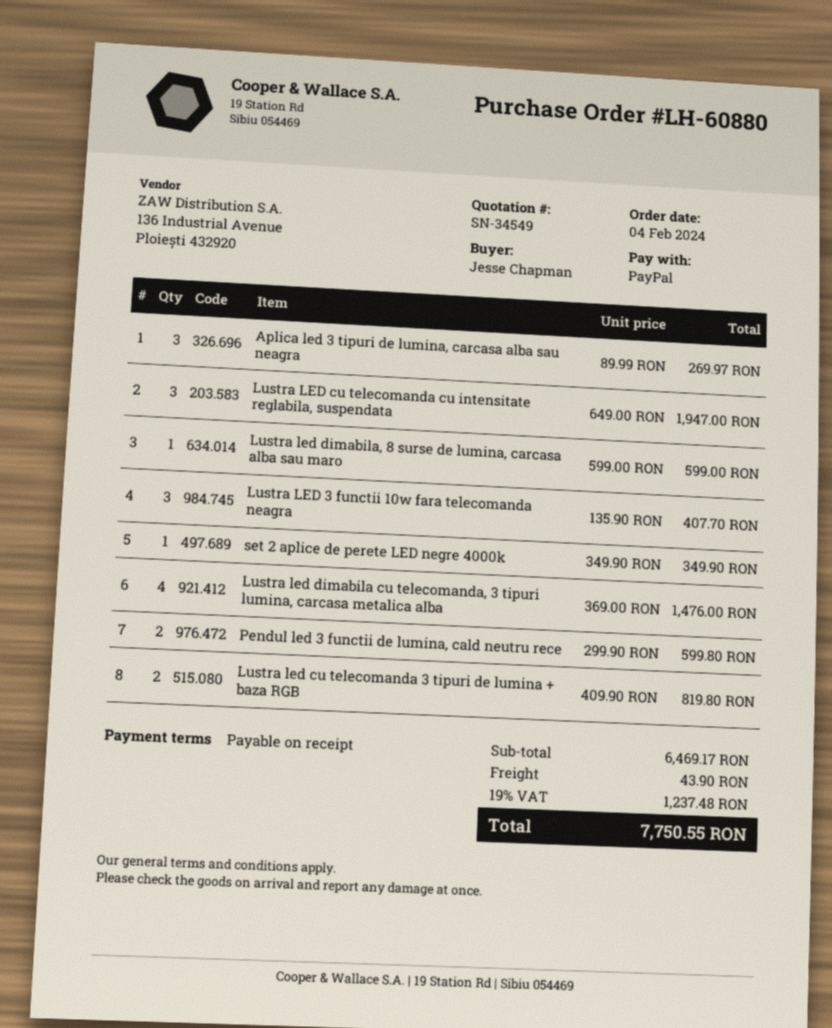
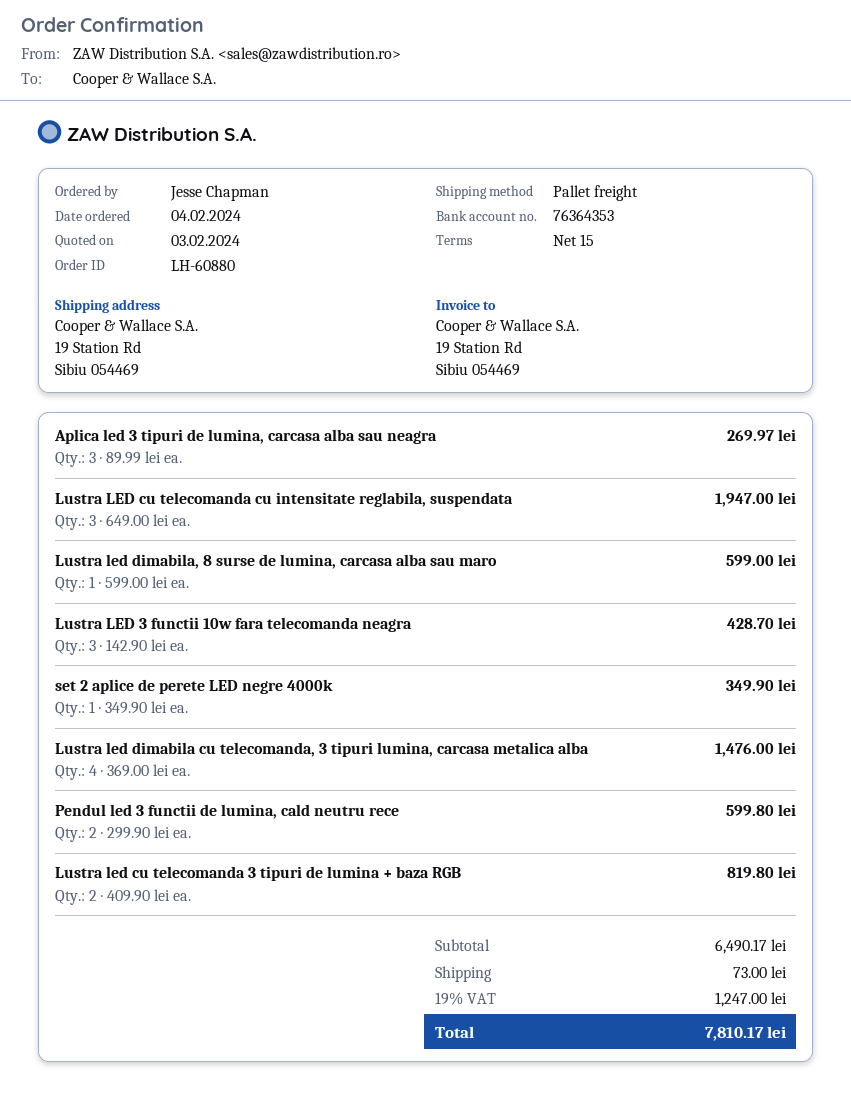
payment terms: on receipt -> 15 days
Lustra LED 3 functii 10w fara telecomanda neagra: 3 x 135.90 = 407.70 -> 3 x 142.90 = 428.70
subtotal: 6469.17 -> 6490.17
shipping: 43.90 -> 73.00
tax: 19% = 1237.48 -> 19% = 1247.00
total: 7750.55 -> 7810.17

